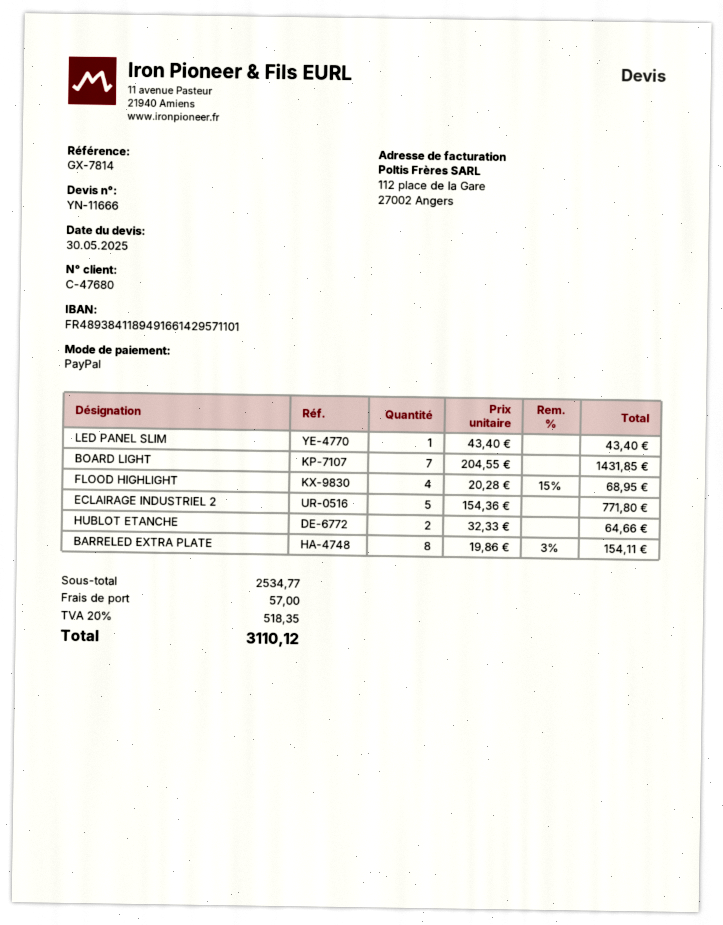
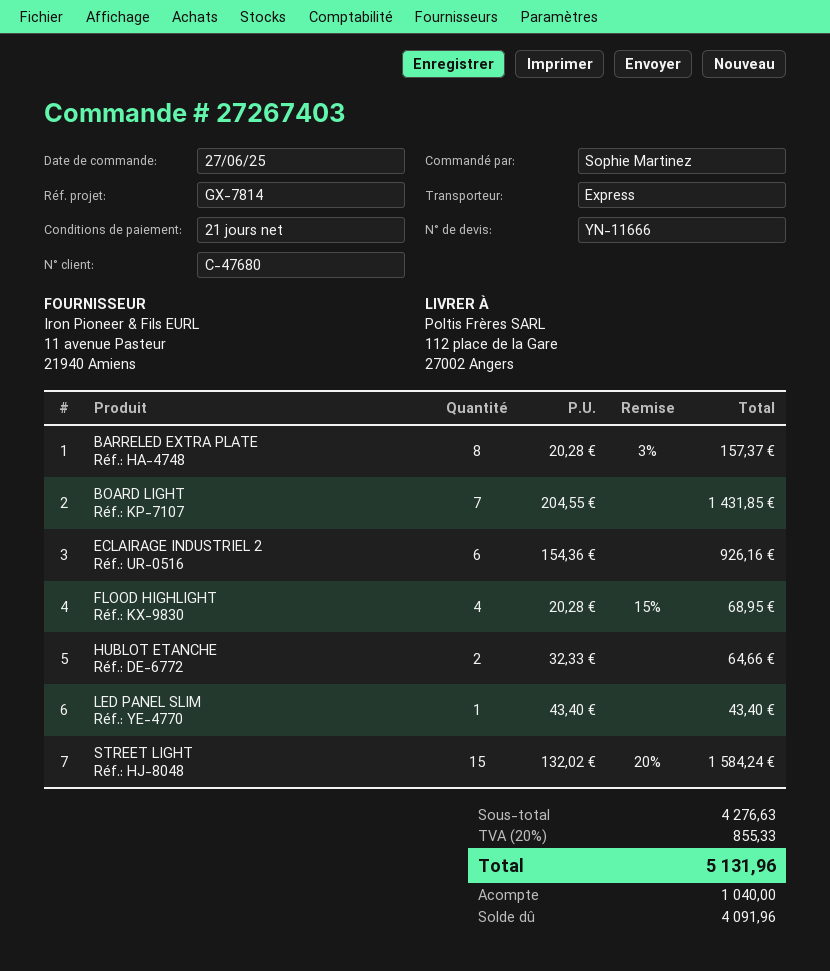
ECLAIRAGE INDUSTRIEL 2: 5 x 154.36 = 771.80 -> 6 x 154.36 = 926.16
BARRELED EXTRA PLATE: 8 x 19.86 - 3% = 154.11 -> 8 x 20.28 - 3% = 157.37
STREET LIGHT: none -> 15 x 132.02 - 20% = 1584.24
subtotal: 2534.77 -> 4276.63
shipping: 57.00 -> none
tax: 20% = 518.35 -> 20% = 855.33
total: 3110.12 -> 5131.96

